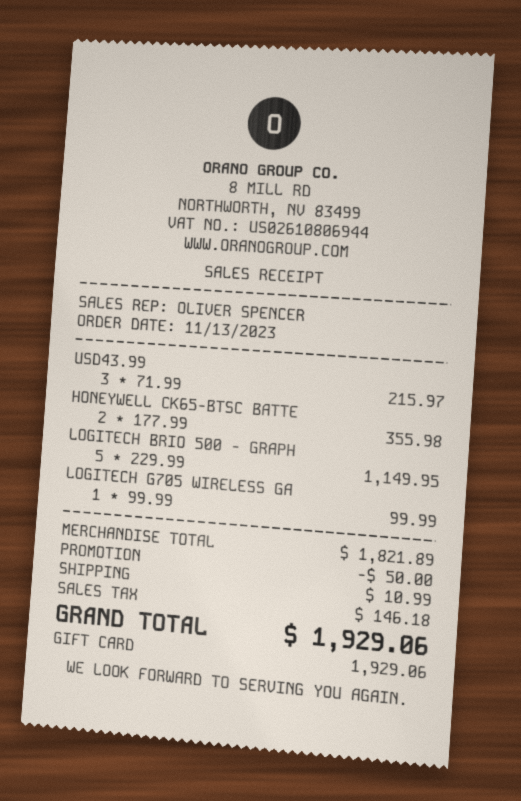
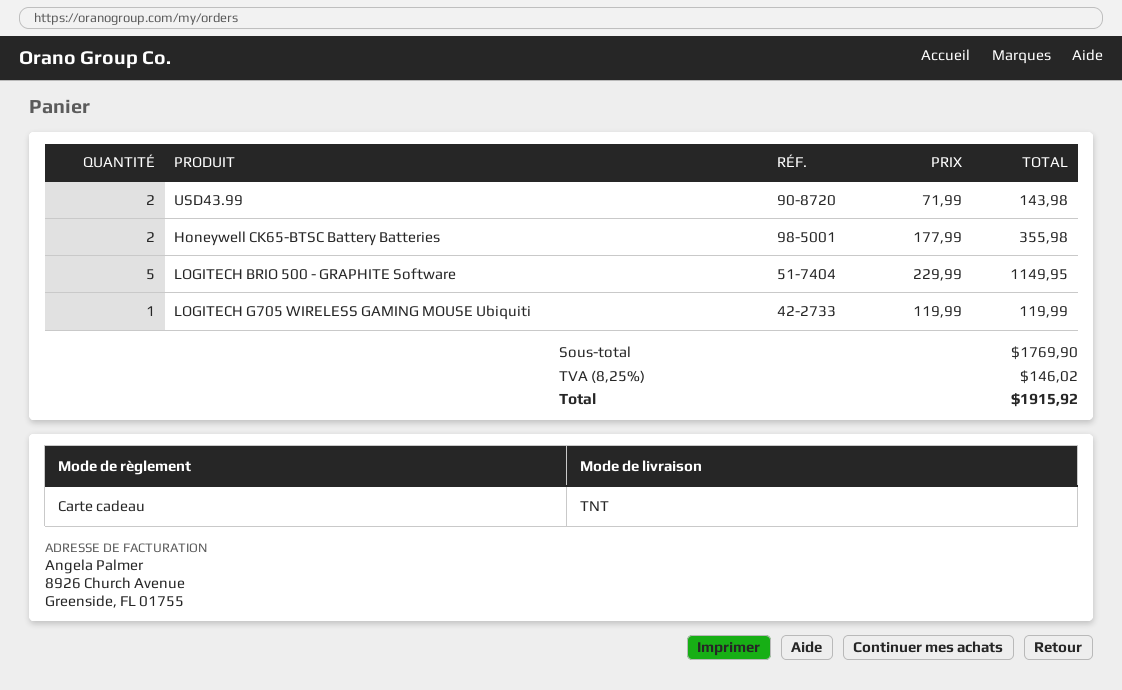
USD43.99: 3 x 71.99 = 215.97 -> 2 x 71.99 = 143.98
LOGITECH G705 WIRELESS GA: 1 x 99.99 = 99.99 -> 1 x 119.99 = 119.99
subtotal: 1821.89 -> 1769.90
discount: 50.00 -> none
shipping: 10.99 -> none
tax: 146.18 -> 146.02
total: 1929.06 -> 1915.92

